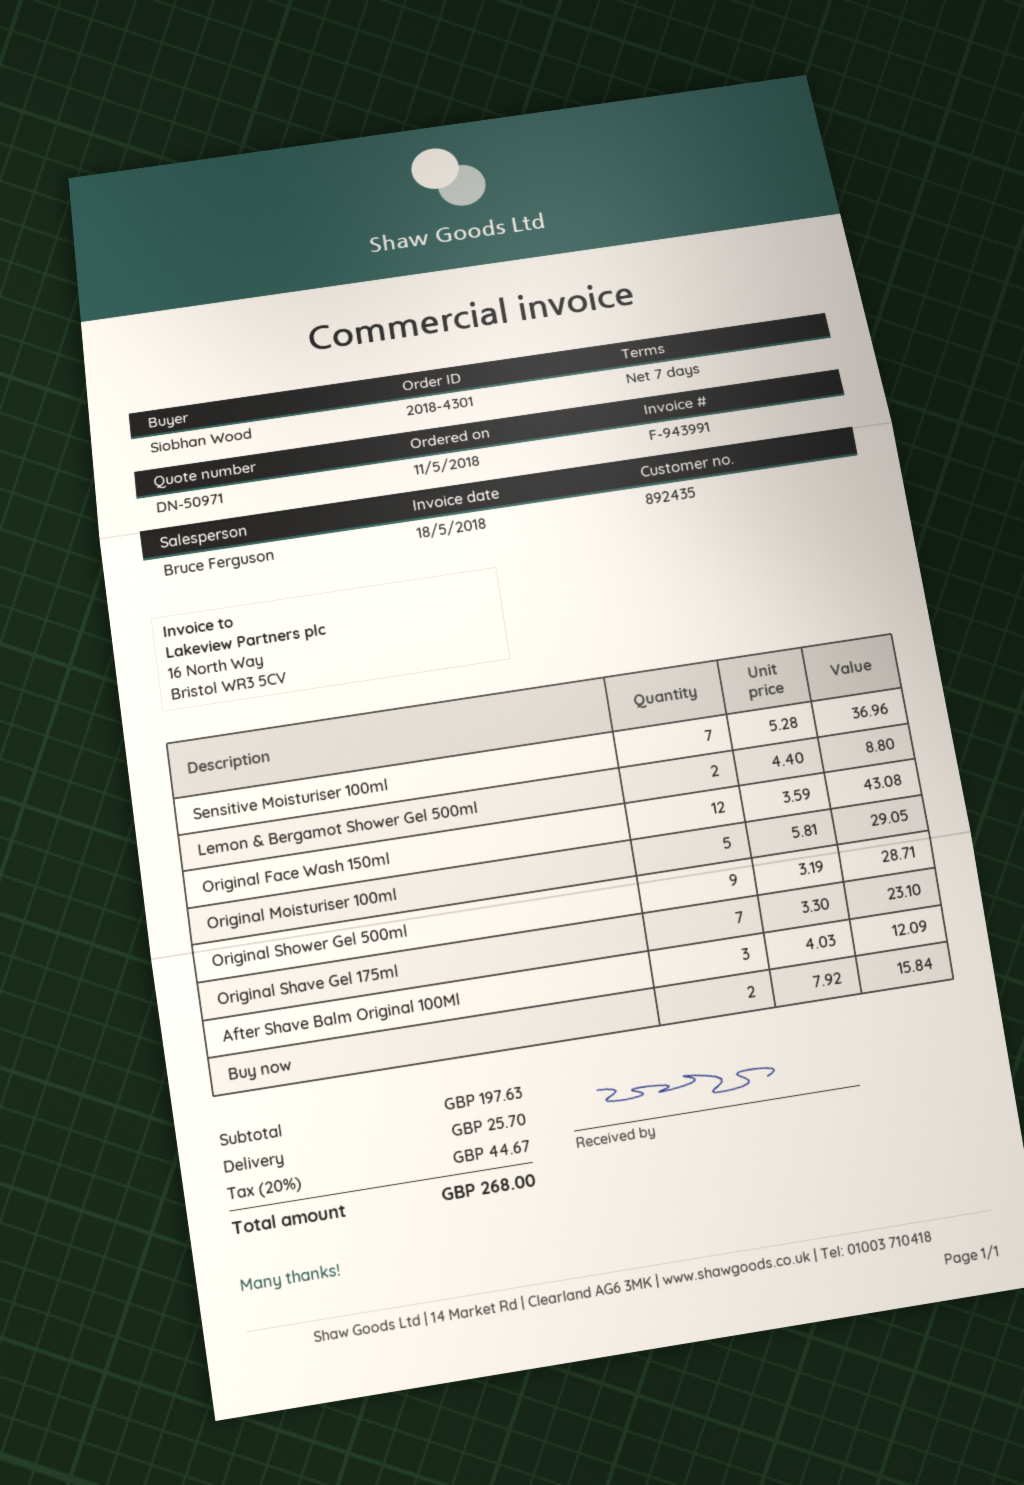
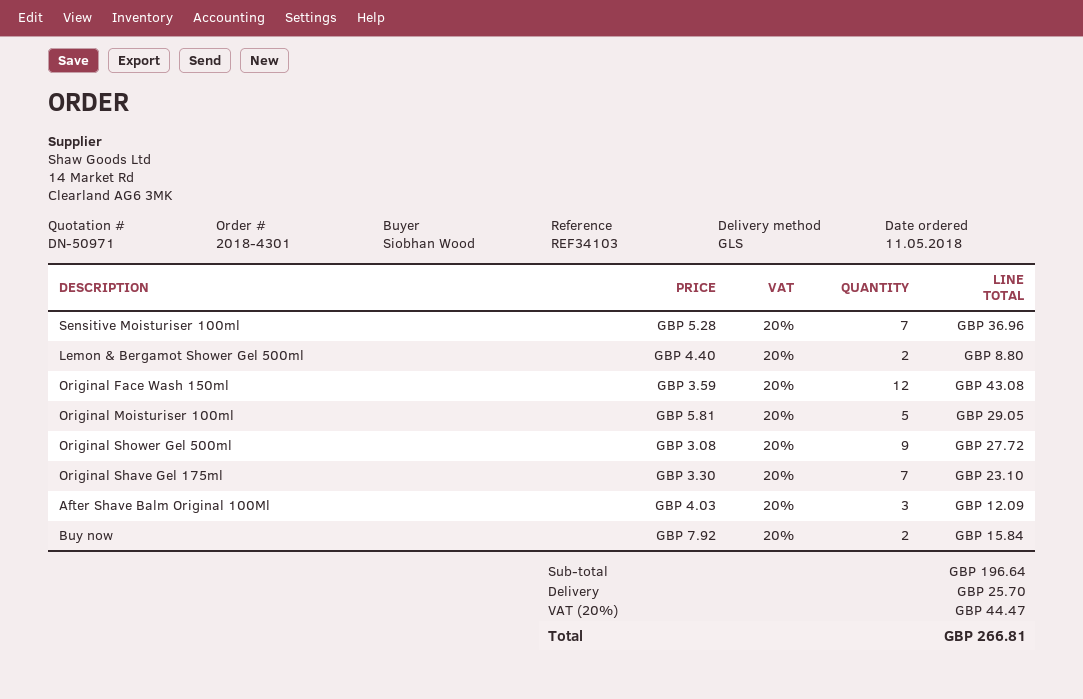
Original Shower Gel 500ml: 9 x 3.19 = 28.71 -> 9 x 3.08 = 27.72
subtotal: 197.63 -> 196.64
tax: 20% = 44.67 -> 20% = 44.47
total: 268.00 -> 266.81

